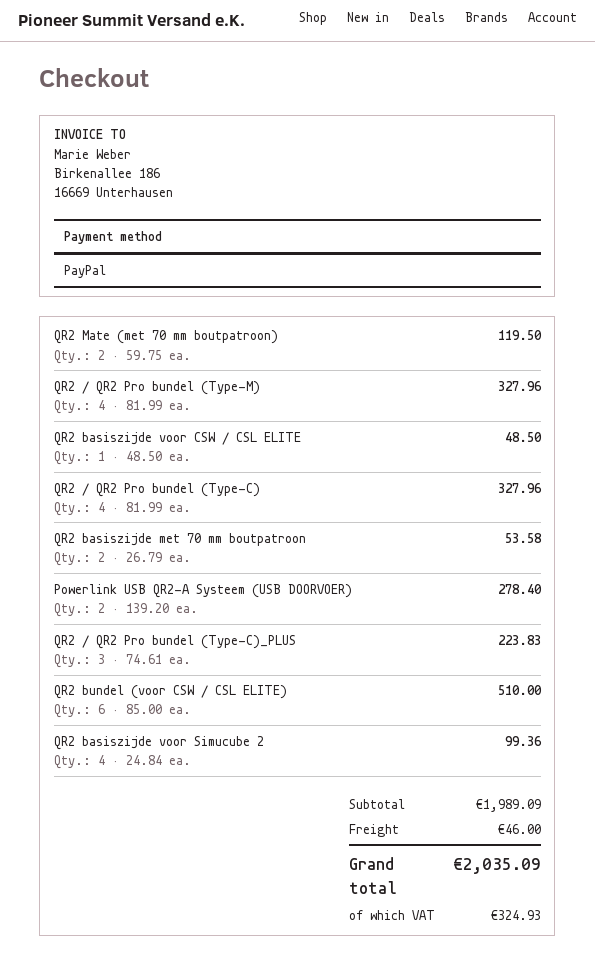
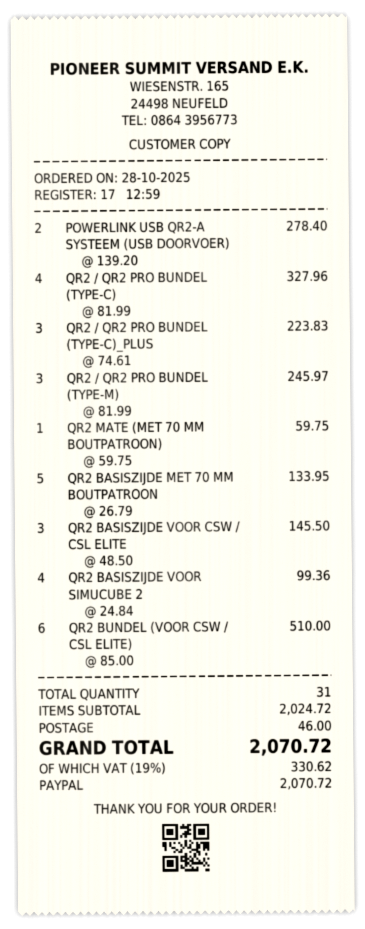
QR2 Mate (met 70 mm boutpatroon): 2 x 59.75 = 119.50 -> 1 x 59.75 = 59.75
QR2 / QR2 Pro bundel (Type-M): 4 x 81.99 = 327.96 -> 3 x 81.99 = 245.97
QR2 basiszijde voor CSW / CSL ELITE: 1 x 48.50 = 48.50 -> 3 x 48.50 = 145.50
QR2 basiszijde met 70 mm boutpatroon: 2 x 26.79 = 53.58 -> 5 x 26.79 = 133.95
subtotal: 1989.09 -> 2024.72
tax: 324.93 -> 330.62
total: 2035.09 -> 2070.72

